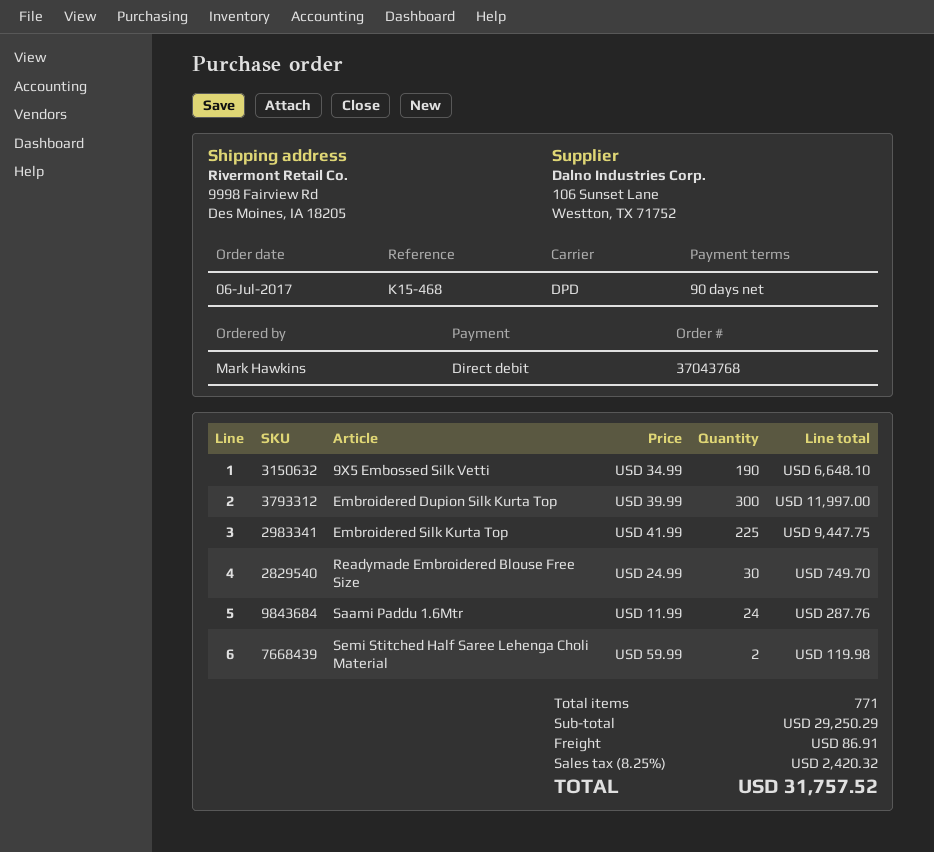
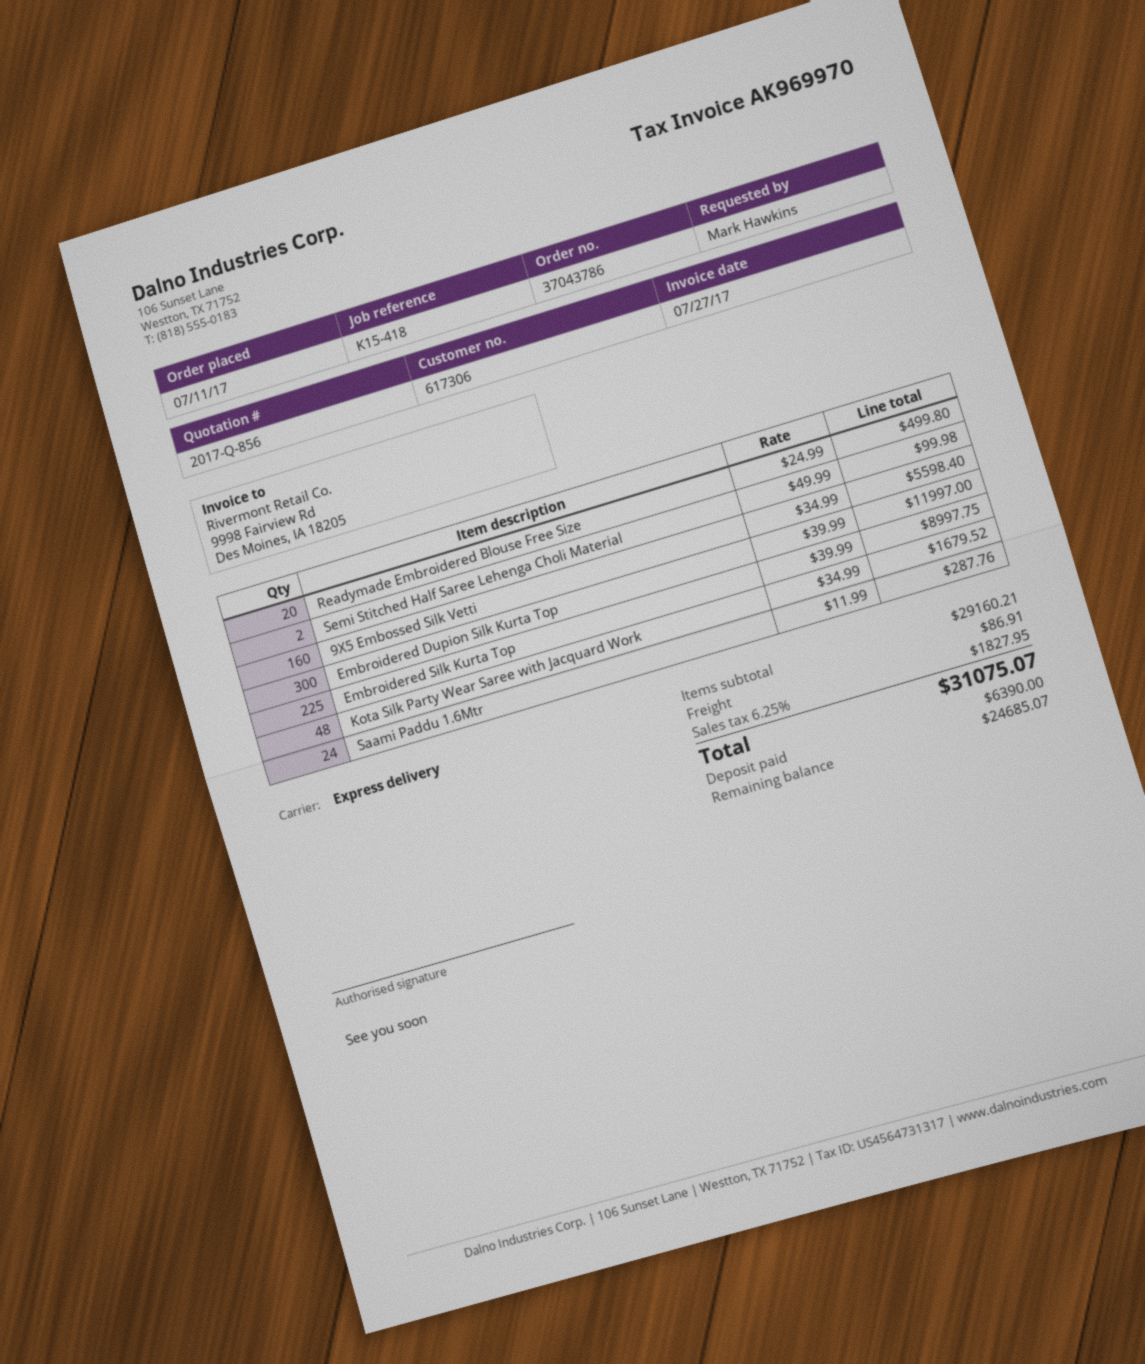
order number: 37043768 -> 37043786
order date: 2017-07-06 -> 2017-07-11
reference: K15-468 -> K15-418
shipping method: DPD -> express
9X5 Embossed Silk Vetti: 190 x 34.99 = 6648.10 -> 160 x 34.99 = 5598.40
Embroidered Silk Kurta Top: 225 x 41.99 = 9447.75 -> 225 x 39.99 = 8997.75
Readymade Embroidered Blouse Free Size: 30 x 24.99 = 749.70 -> 20 x 24.99 = 499.80
Semi Stitched Half Saree Lehenga Choli Material: 2 x 59.99 = 119.98 -> 2 x 49.99 = 99.98
Kota Silk Party Wear Saree with Jacquard Work: none -> 48 x 34.99 = 1679.52
subtotal: 29250.29 -> 29160.21
tax: 8.25% = 2420.32 -> 6.25% = 1827.95
total: 31757.52 -> 31075.07

